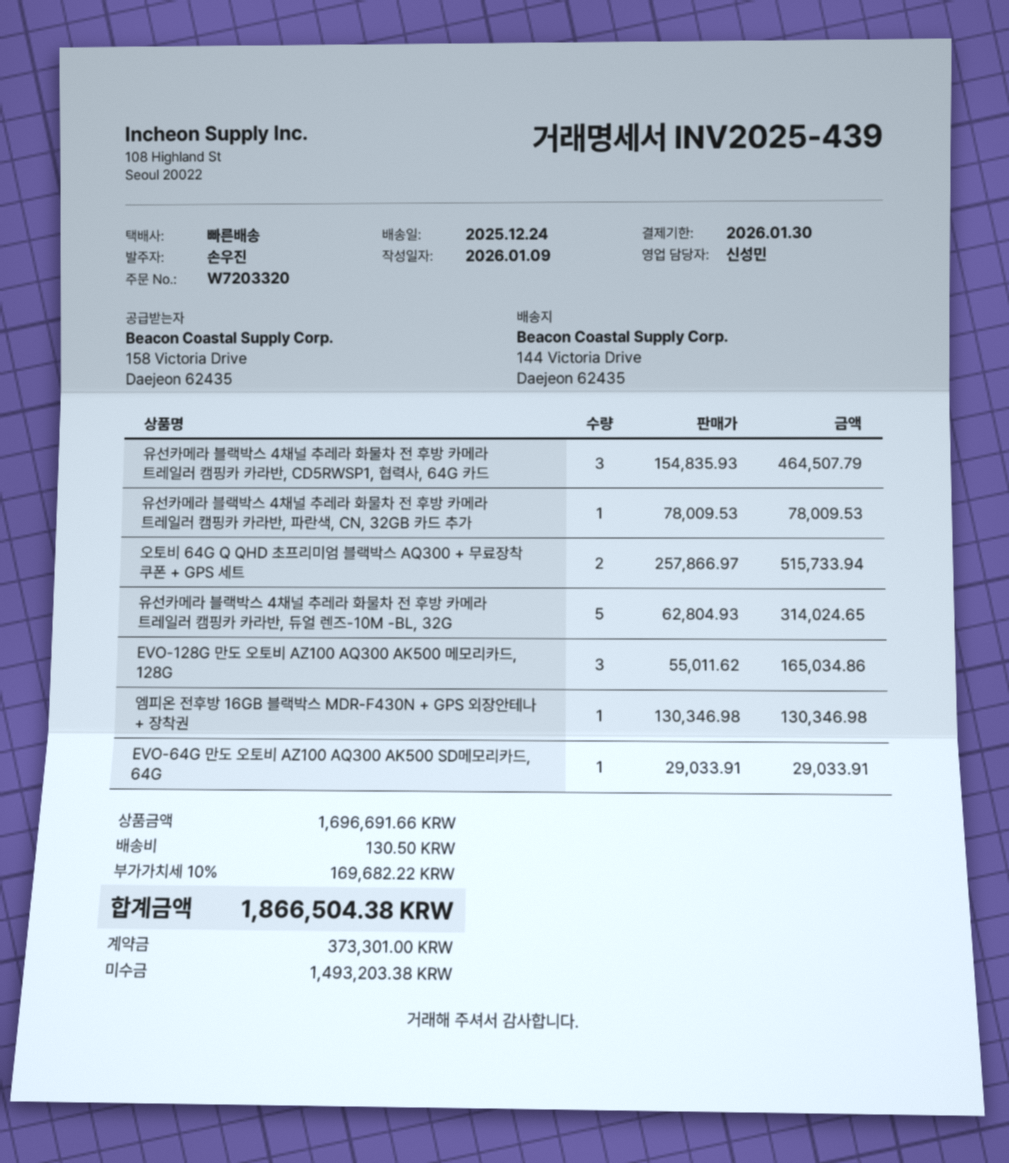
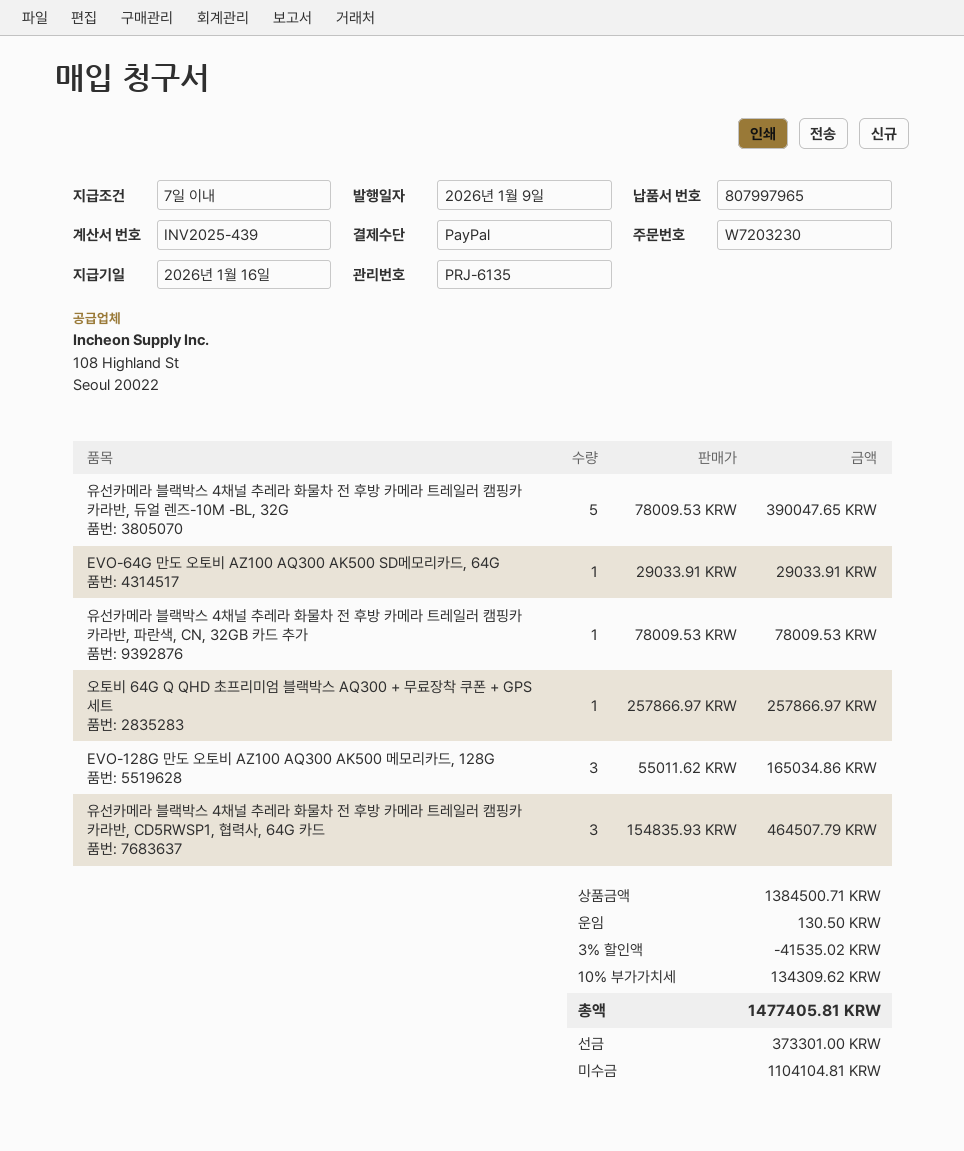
order number: W7203320 -> W7203230
due date: 2026-01-30 -> 2026-01-16
오토비 64G Q QHD 초프리미엄 블랙박스 AQ300 + 무료장착 쿠폰 + GPS 세트: 2 x 257866.97 = 515733.94 -> 1 x 257866.97 = 257866.97
유선카메라 블랙박스 4채널 추레라 화물차 전 후방 카메라 트레일러 캠핑카 카라반, 듀얼 렌즈-10M -BL, 32G: 5 x 62804.93 = 314024.65 -> 5 x 78009.53 = 390047.65
엠피온 전후방 16GB 블랙박스 MDR-F430N + GPS 외장안테나 + 장착권: 1 x 130346.98 = 130346.98 -> none
subtotal: 1696691.66 -> 1384500.71
discount: none -> 3% = 41535.02
tax: 10% = 169682.22 -> 10% = 134309.62
total: 1866504.38 -> 1477405.81
balance: 1493203.38 -> 1104104.81

